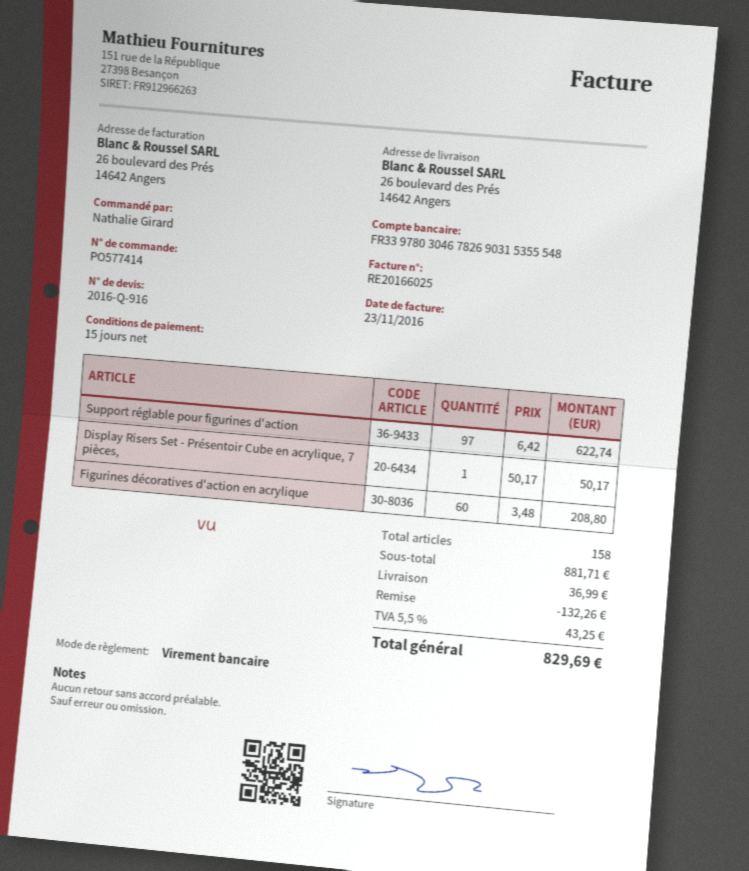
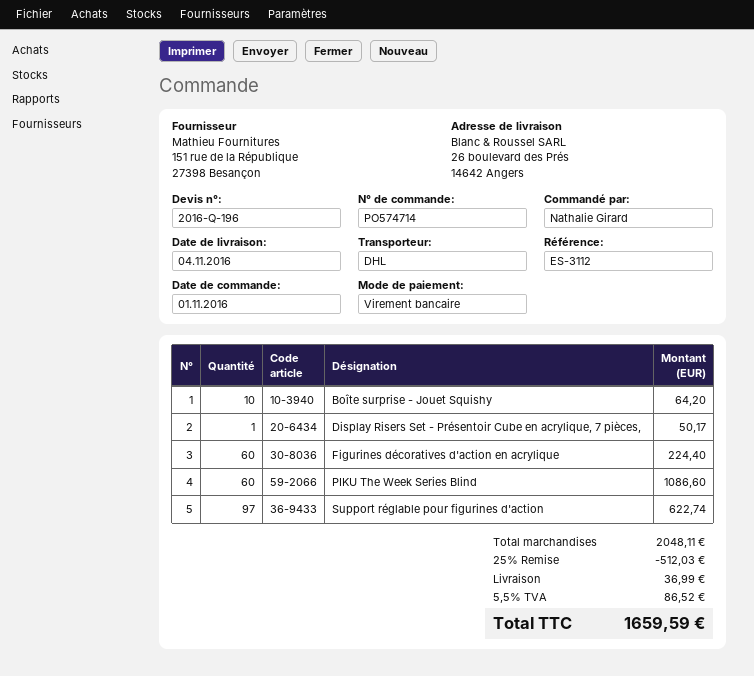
quote number: 2016-Q-916 -> 2016-Q-196
order number: PO577414 -> PO574714
Figurines décoratives d'action en acrylique: 60 for 208.80 -> 60 for 224.40
Boîte surprise - Jouet Squishy: none -> 10 for 64.20
PIKU The Week Series Blind: none -> 60 for 1086.60
subtotal: 881.71 -> 2048.11
discount: 132.26 -> 512.03
tax: 5.5% = 43.25 -> 5.5% = 86.52
total: 829.69 -> 1659.59

